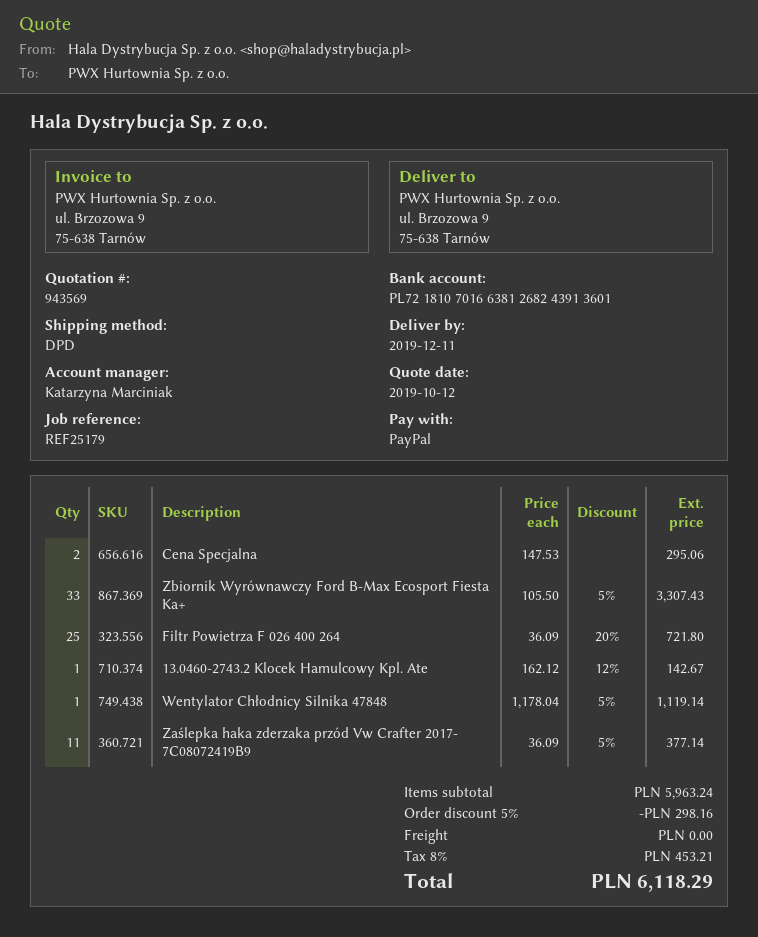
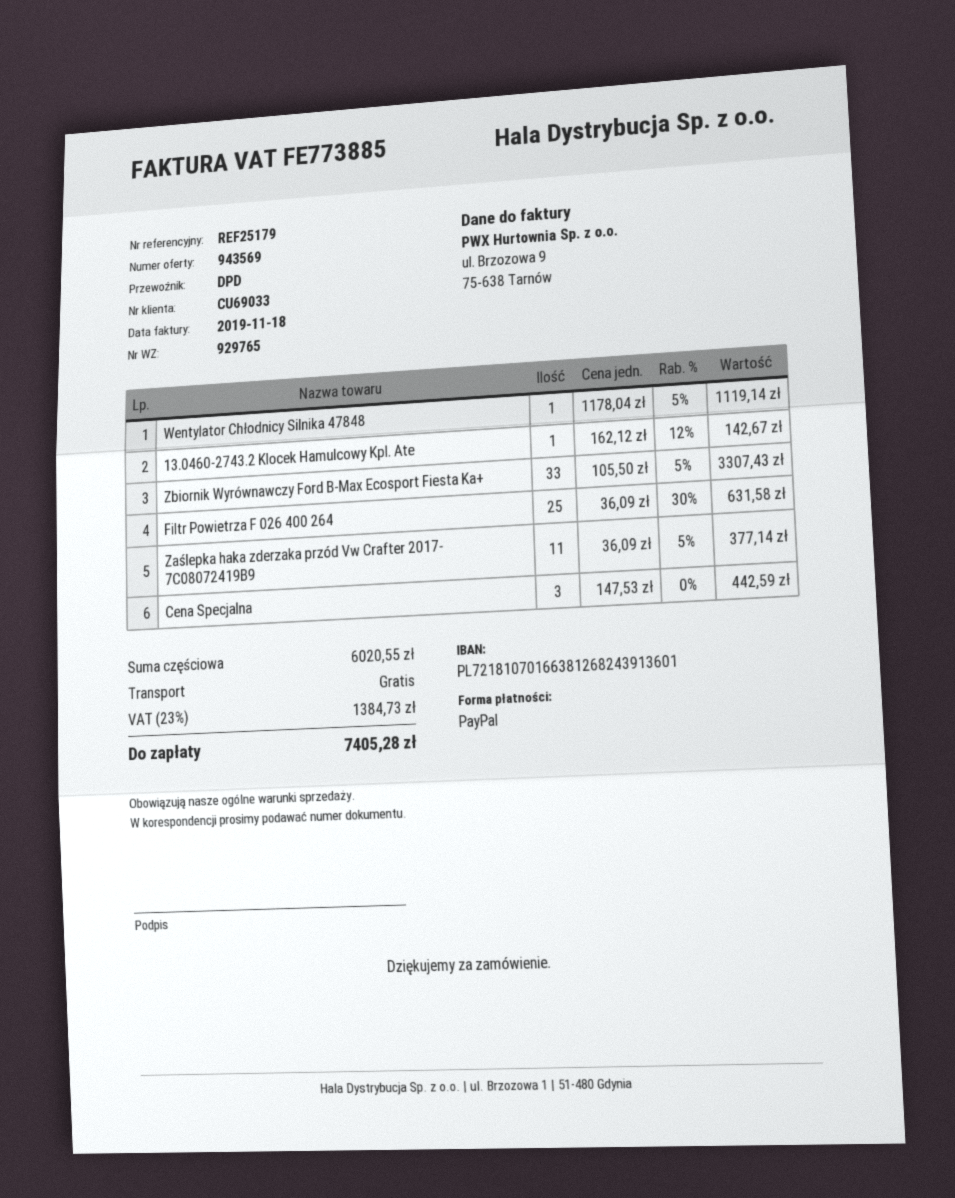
Cena Specjalna: 2 x 147.53 = 295.06 -> 3 x 147.53 = 442.59
Filtr Powietrza F 026 400 264: 25 x 36.09 - 20% = 721.80 -> 25 x 36.09 - 30% = 631.58
subtotal: 5963.24 -> 6020.55
discount: 5% = 298.16 -> none
tax: 8% = 453.21 -> 23% = 1384.73
total: 6118.29 -> 7405.28

